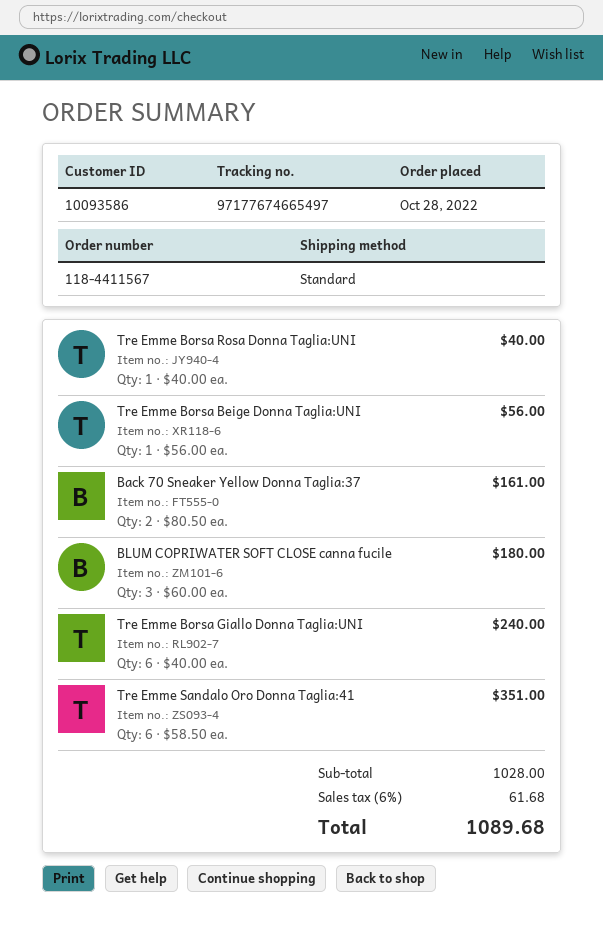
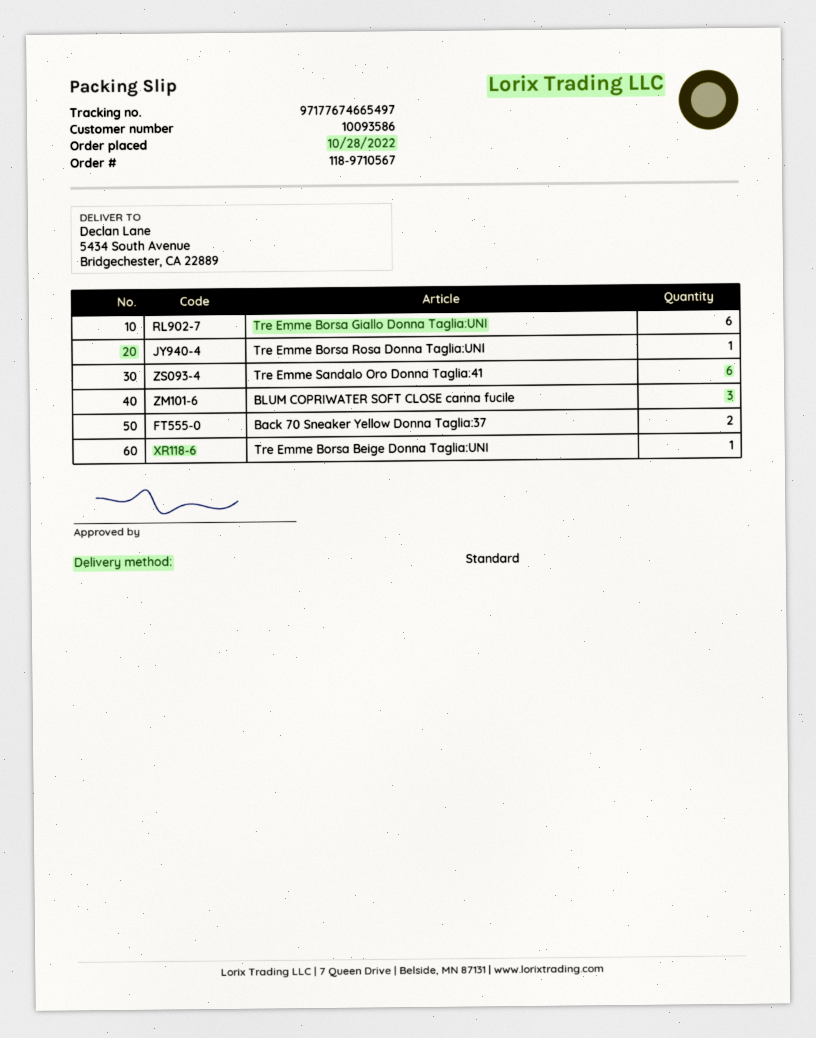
order number: 118-4411567 -> 118-9710567

